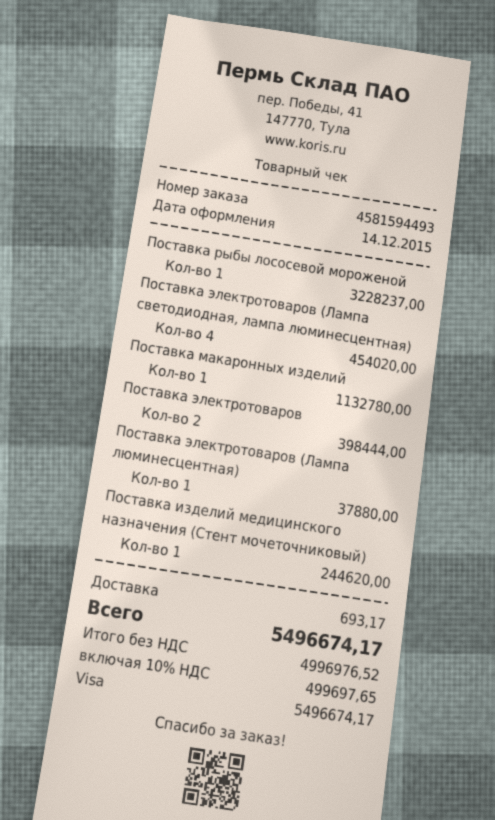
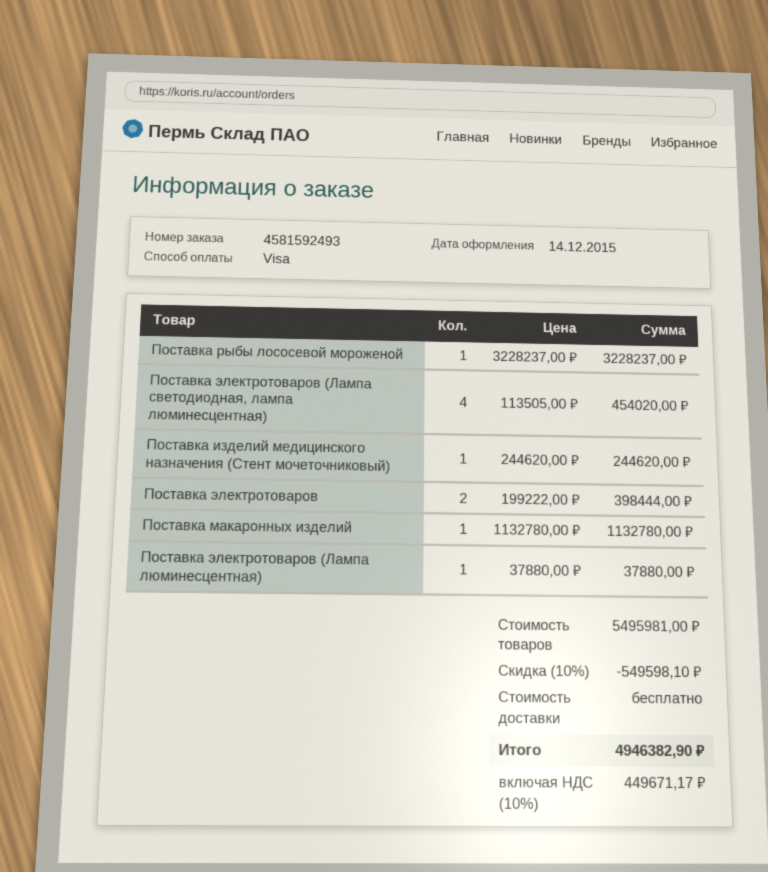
order number: 4581594493 -> 4581592493
discount: none -> 10% = 549598.10
shipping: 693.17 -> 0.00
tax: 10% = 499697.65 -> 10% = 449671.17
total: 5496674.17 -> 4946382.90

